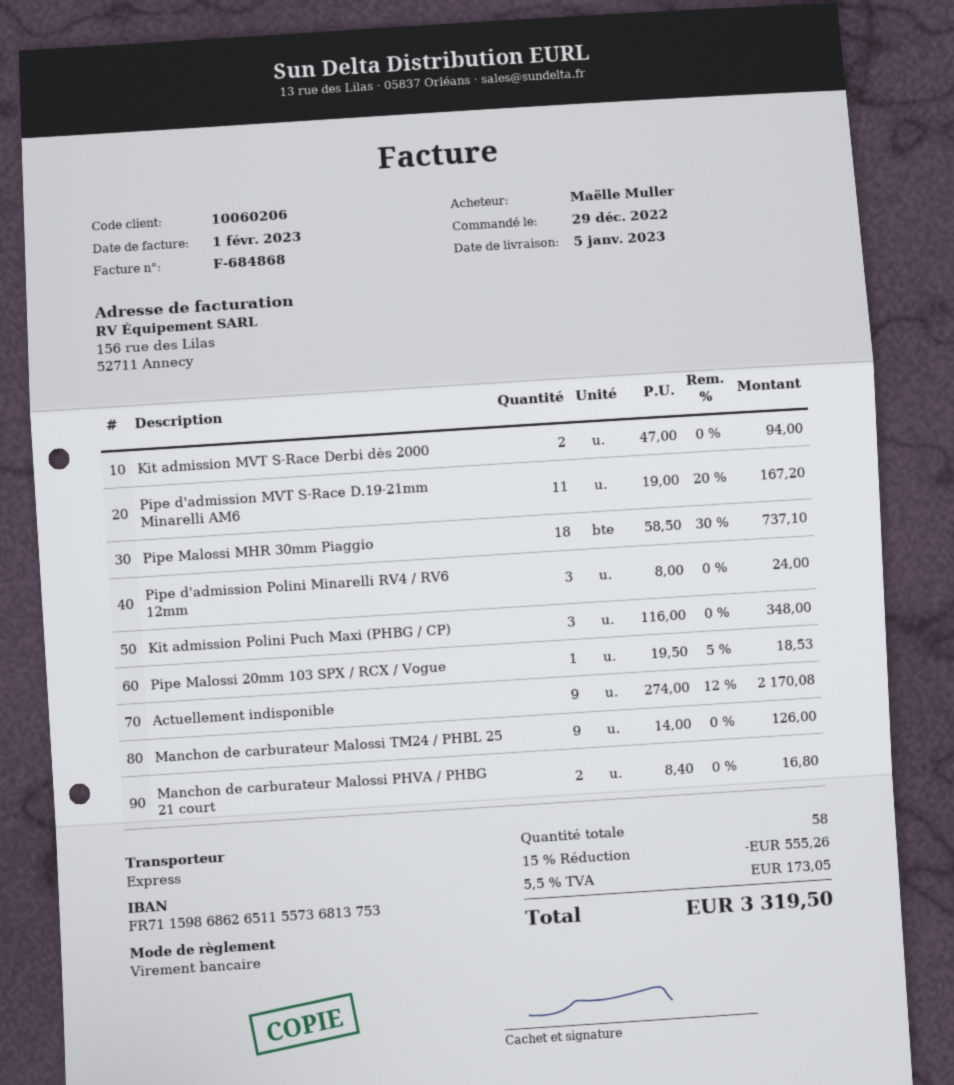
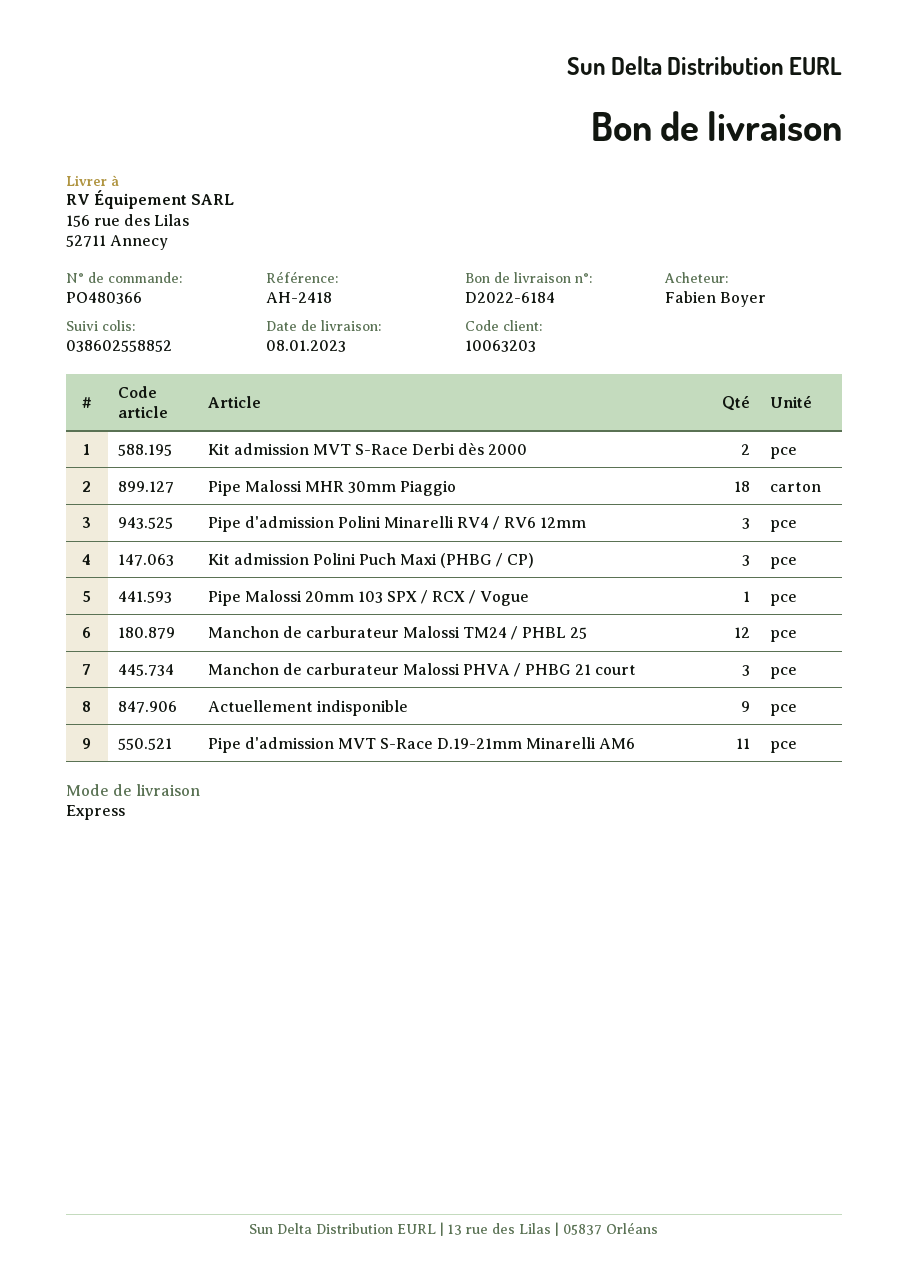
delivery date: 2023-01-05 -> 2023-01-08
customer number: 10060206 -> 10063203
ordered by: Maëlle Muller -> Fabien Boyer
Manchon de carburateur Malossi TM24 / PHBL 25: 9 -> 12
Manchon de carburateur Malossi PHVA / PHBG 21 court: 2 -> 3

